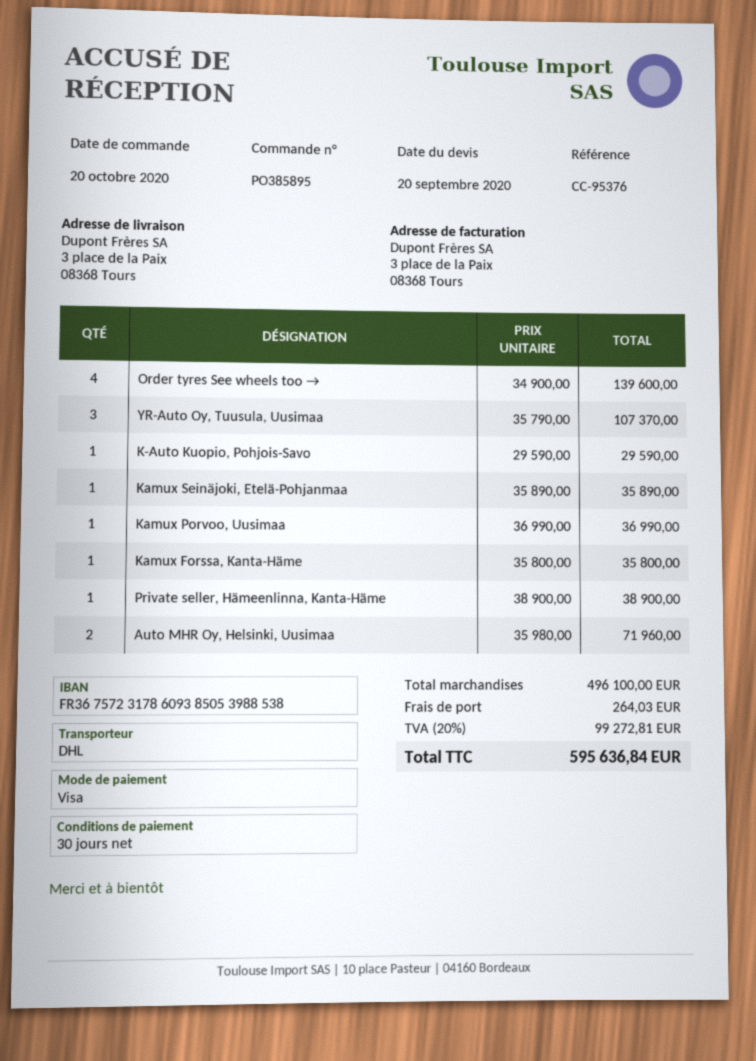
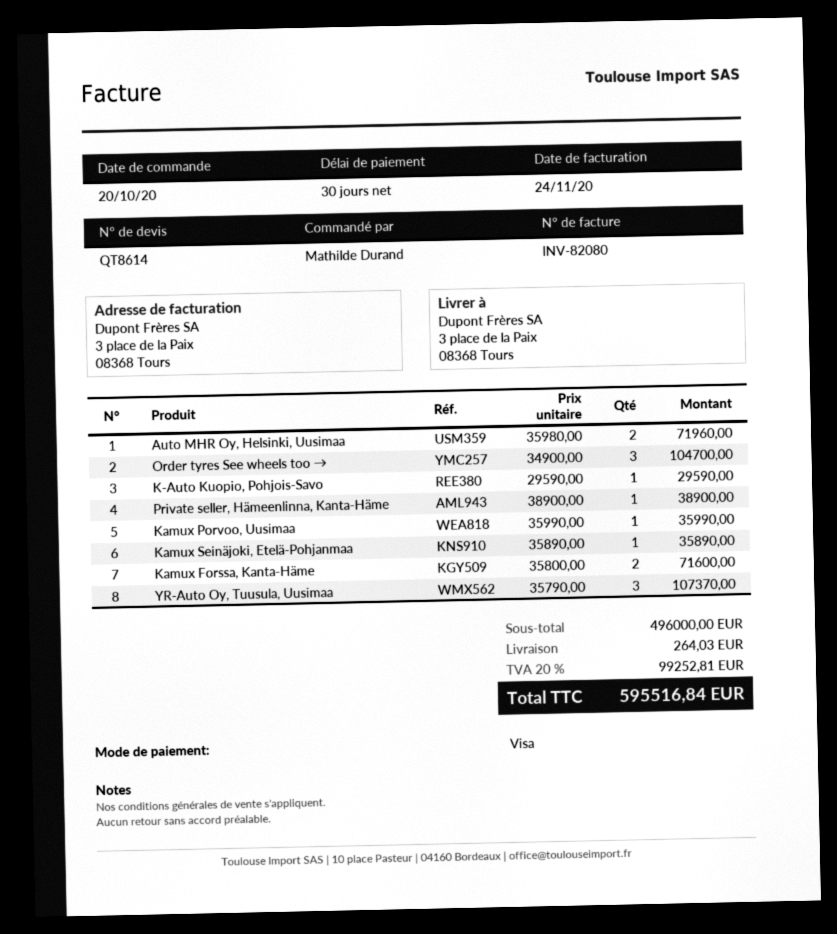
Order tyres See wheels too →: 4 x 34900.00 = 139600.00 -> 3 x 34900.00 = 104700.00
Kamux Porvoo, Uusimaa: 1 x 36990.00 = 36990.00 -> 1 x 35990.00 = 35990.00
Kamux Forssa, Kanta-Häme: 1 x 35800.00 = 35800.00 -> 2 x 35800.00 = 71600.00
subtotal: 496100.00 -> 496000.00
tax: 20% = 99272.81 -> 20% = 99252.81
total: 595636.84 -> 595516.84

